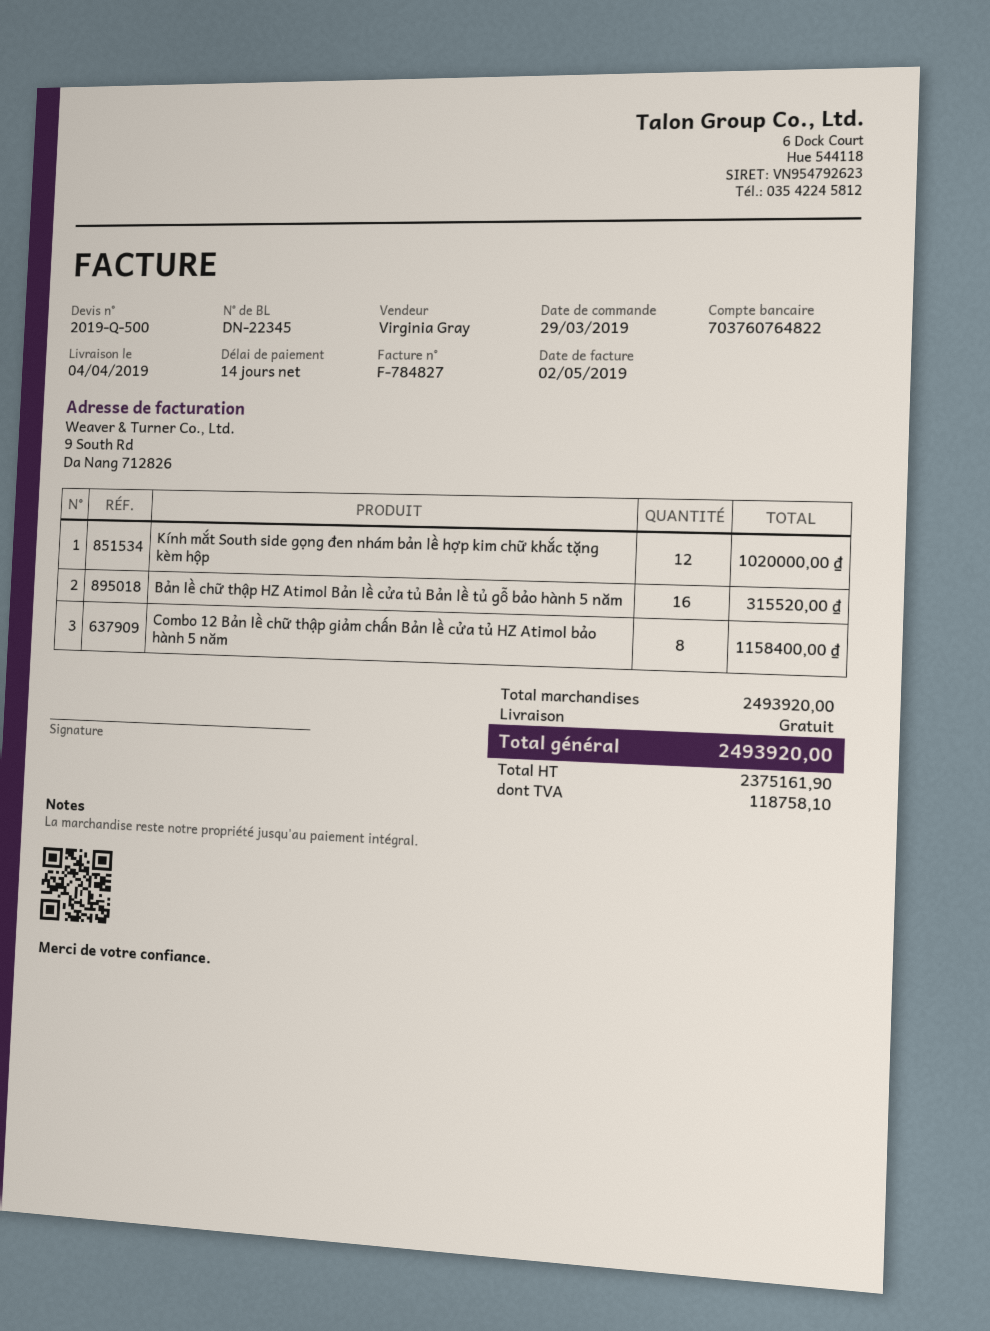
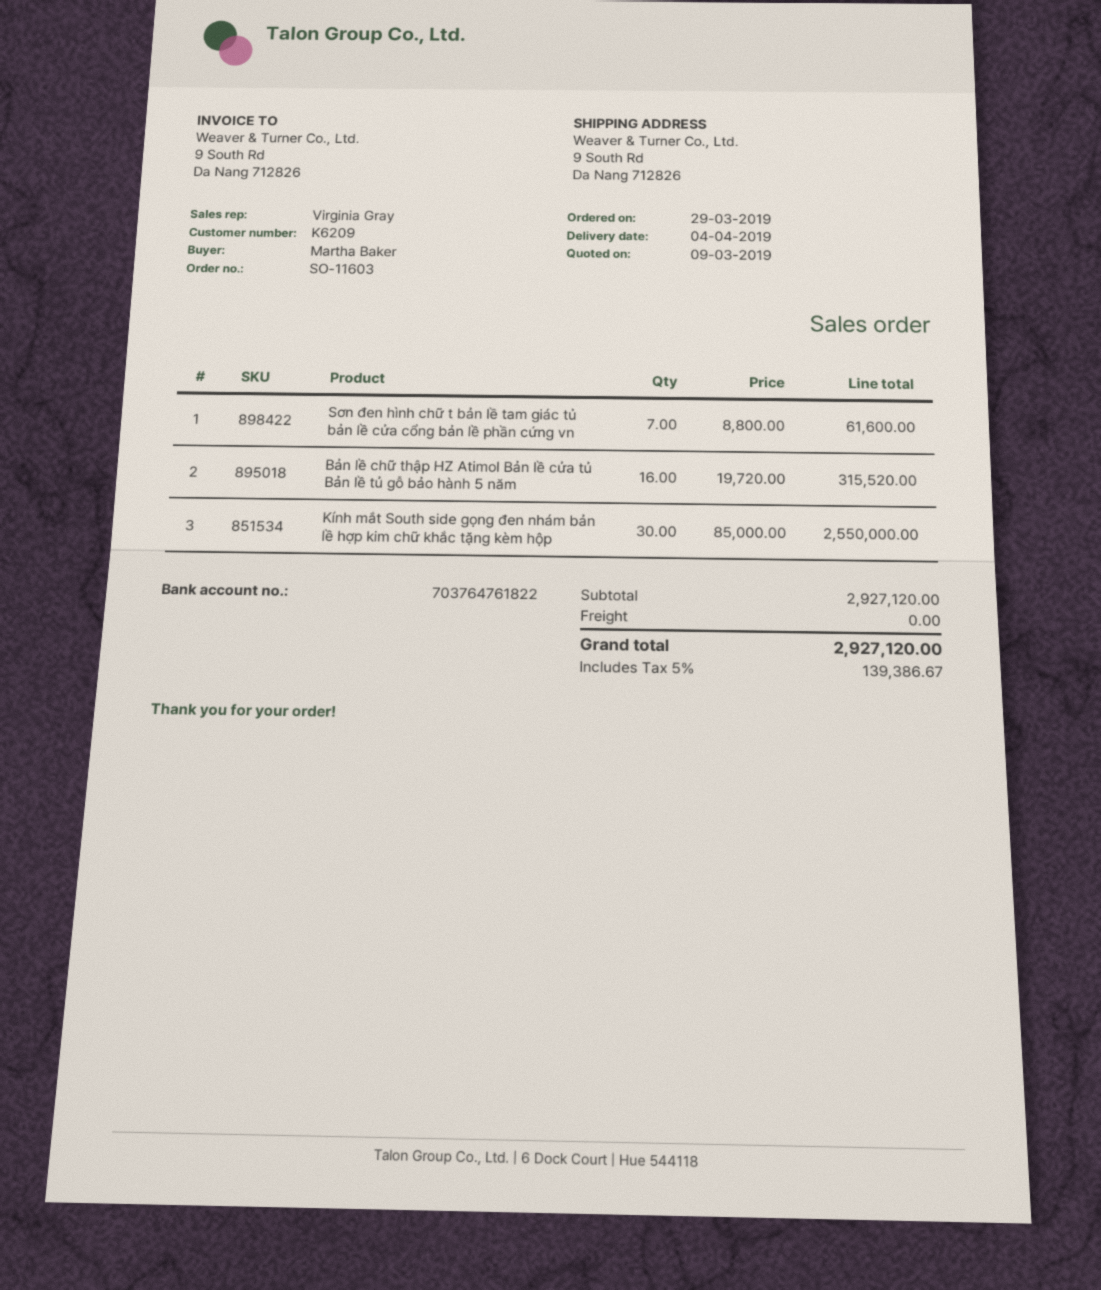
bank account: 703760764822 -> 703764761822
Kính mắt South side gọng đen nhám bản lề hợp kim chữ khắc tặng kèm hộp: 12 for 1020000.00 -> 30 for 2550000.00
Combo 12 Bản lề chữ thập giảm chấn Bản lề cửa tủ HZ Atimol bảo hành 5 năm: 8 for 1158400.00 -> none
Sơn đen hình chữ t bản lề tam giác tủ bản lề cửa cổng bản lề phần cứng vn: none -> 7 for 61600.00
subtotal: 2493920.00 -> 2927120.00
tax: 118758.10 -> 139386.67
total: 2493920.00 -> 2927120.00

